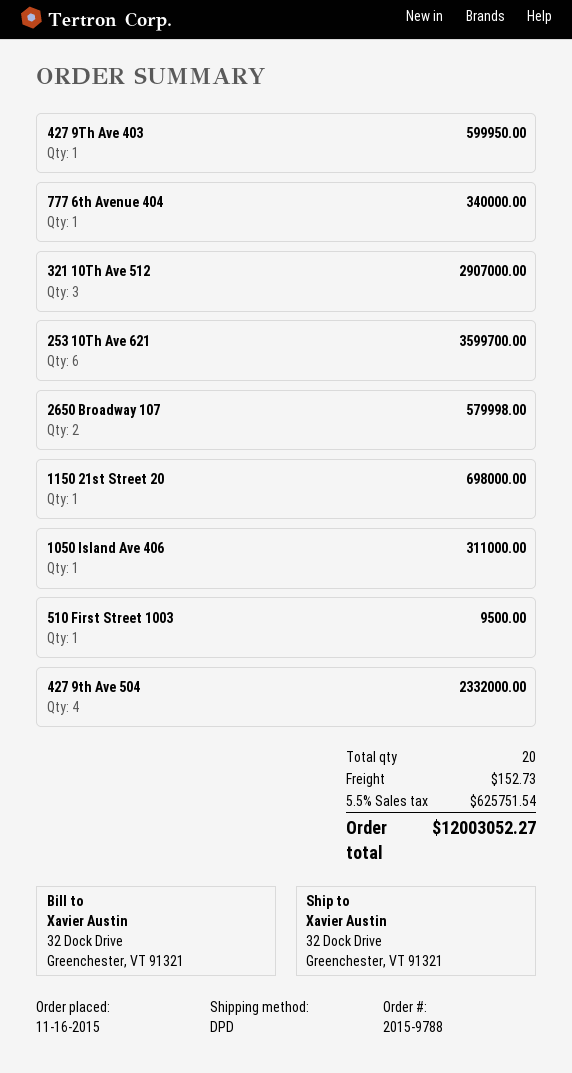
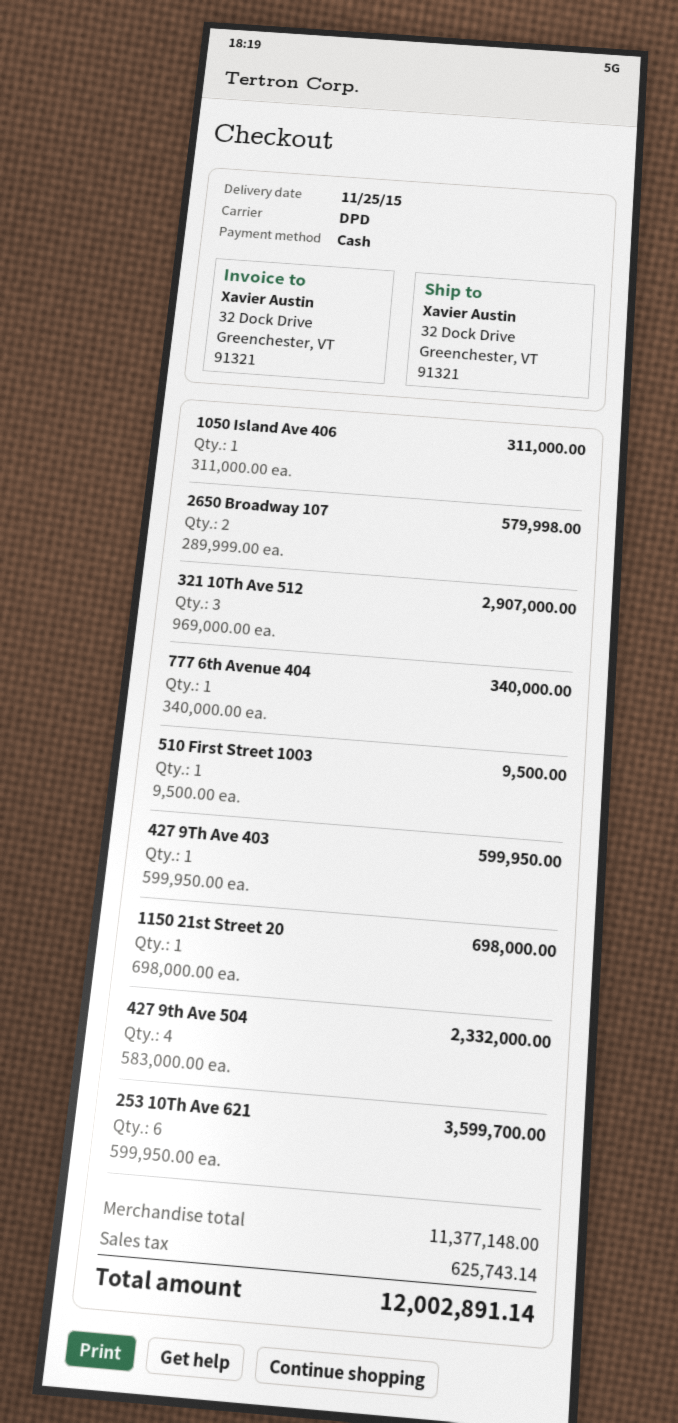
shipping: 152.73 -> none
tax: 625751.54 -> 625743.14
total: 12003052.27 -> 12002891.14

